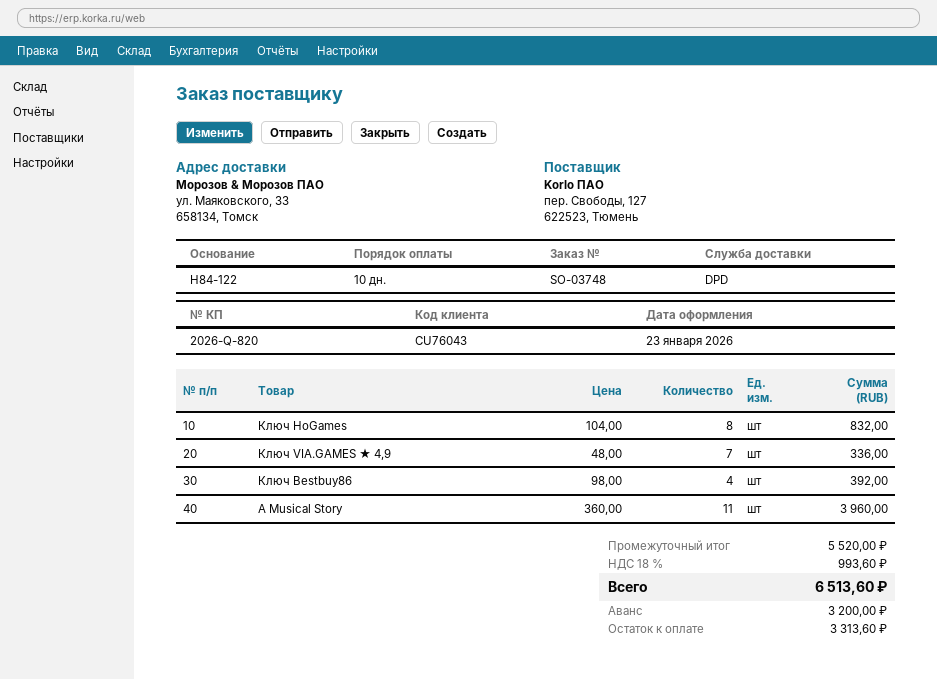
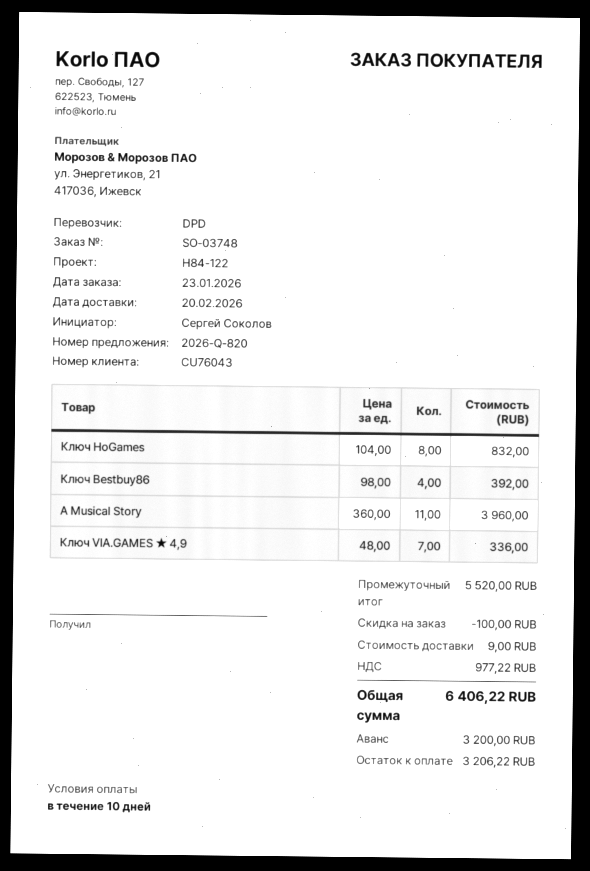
discount: none -> 100.00
shipping: none -> 9.00
tax: 993.60 -> 977.22
total: 6513.60 -> 6406.22
balance: 3313.60 -> 3206.22

